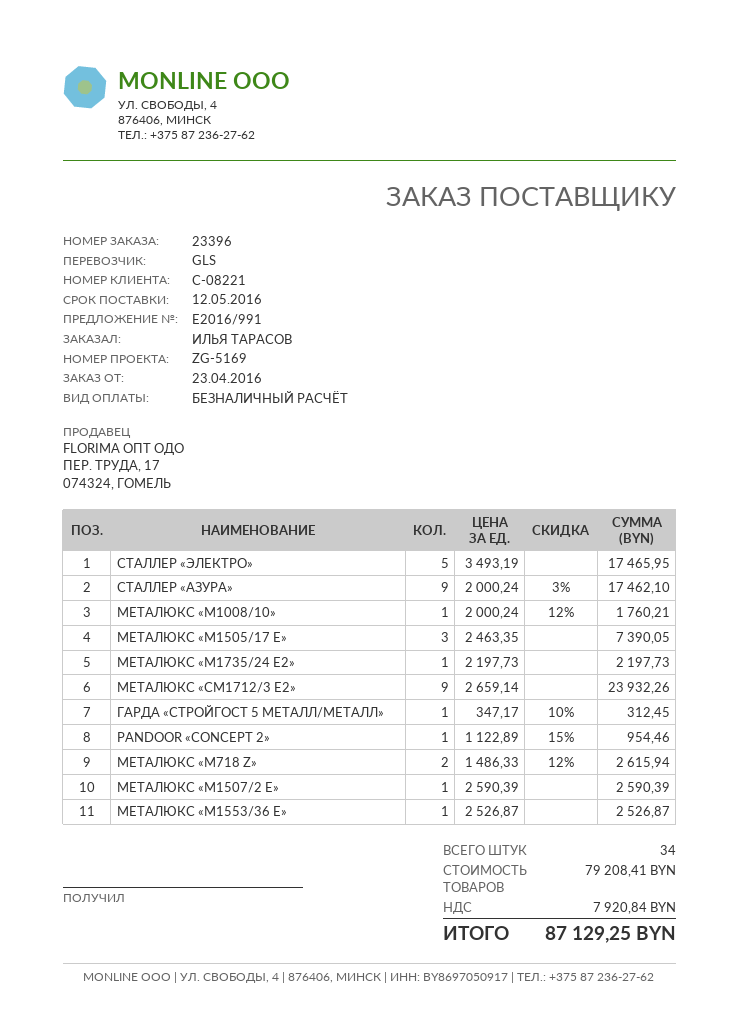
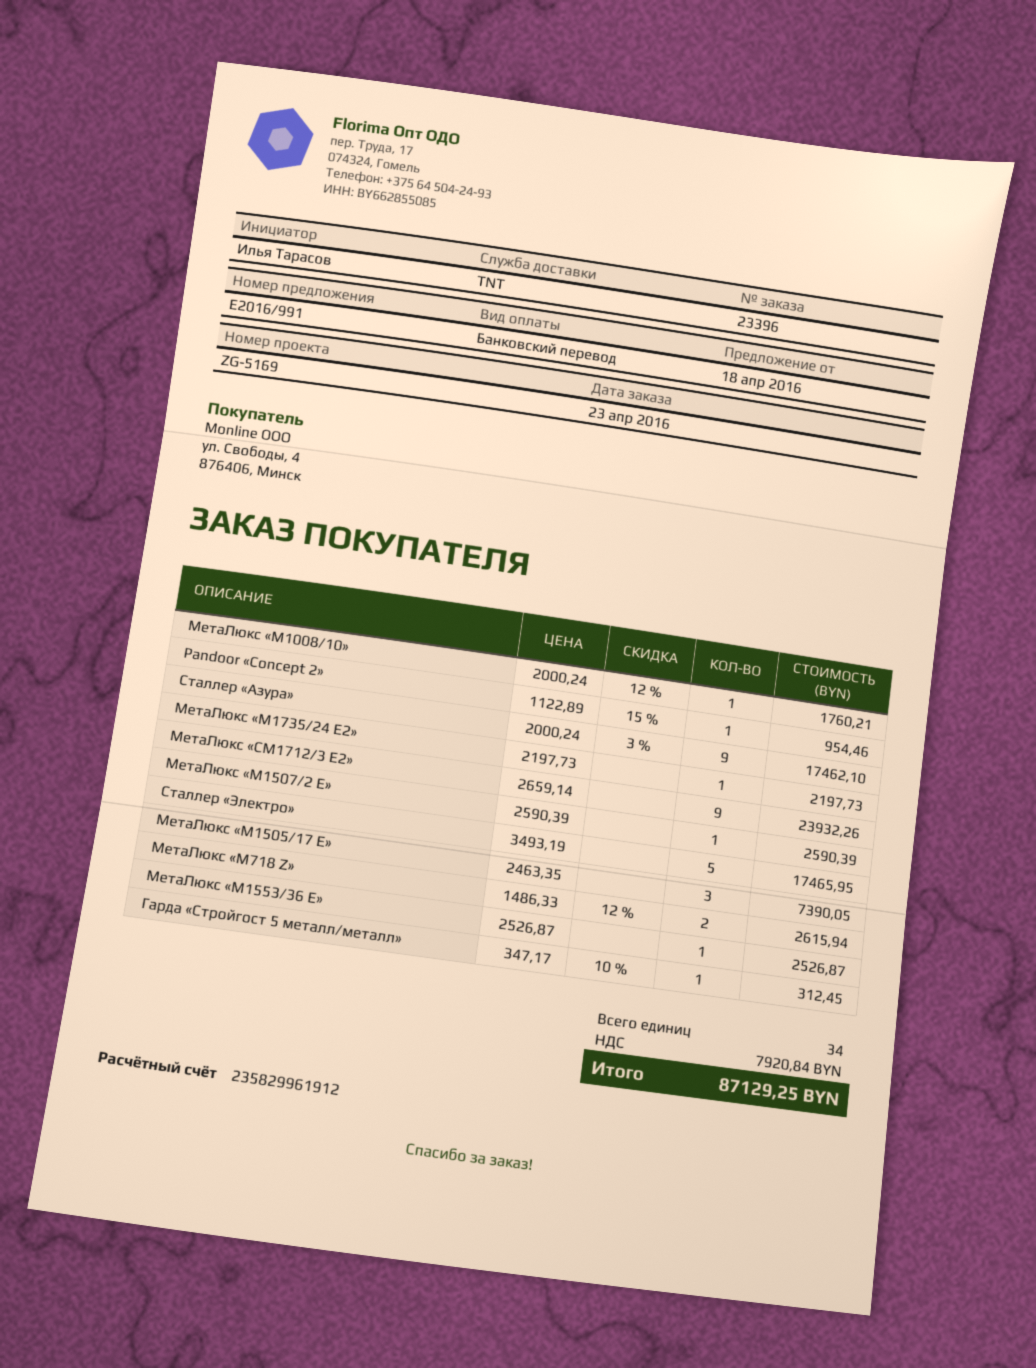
shipping method: GLS -> TNT

